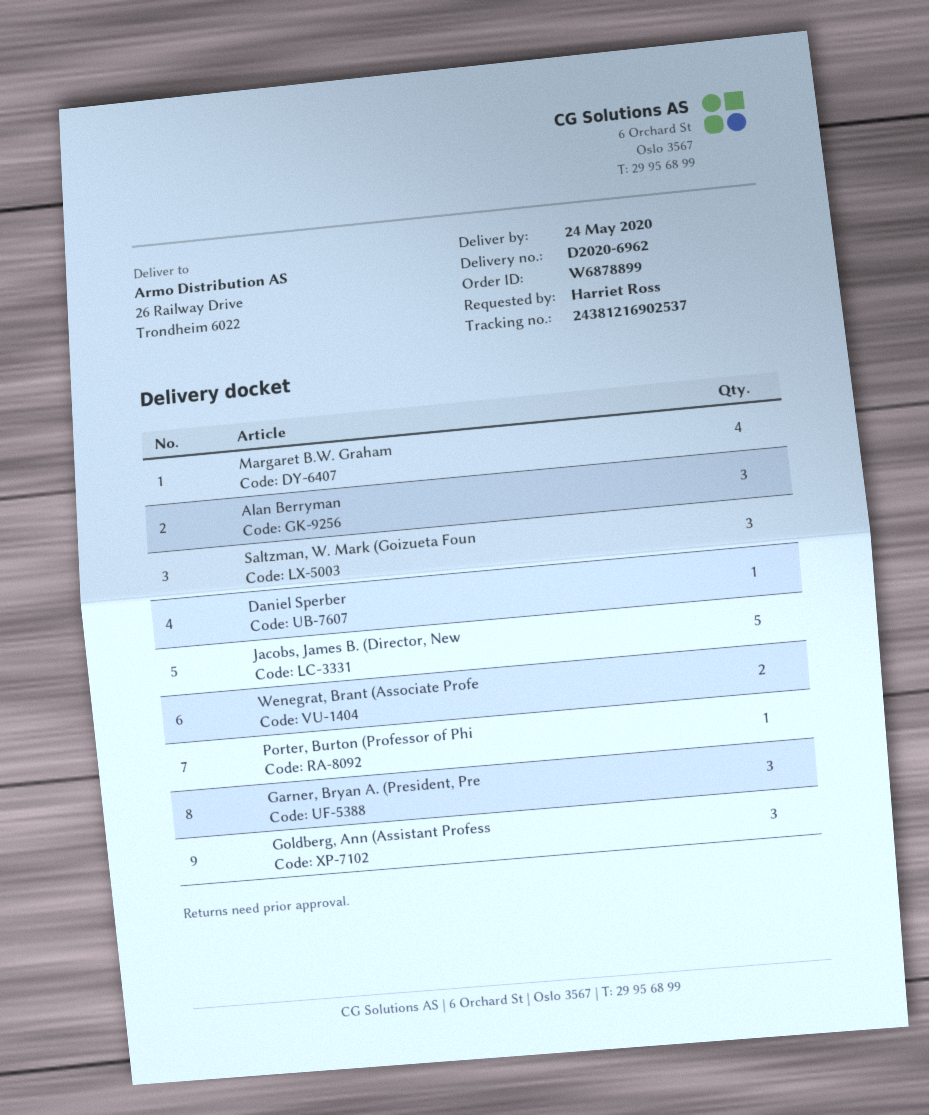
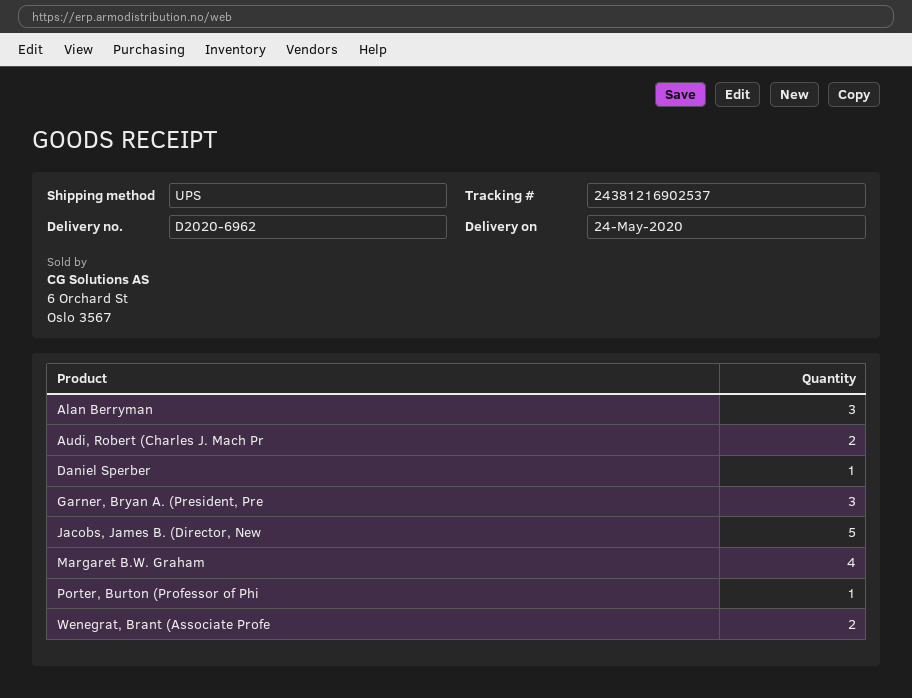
Saltzman, W. Mark (Goizueta Foun: 3 -> none
Goldberg, Ann (Assistant Profess: 3 -> none
Audi, Robert (Charles J. Mach Pr: none -> 2

